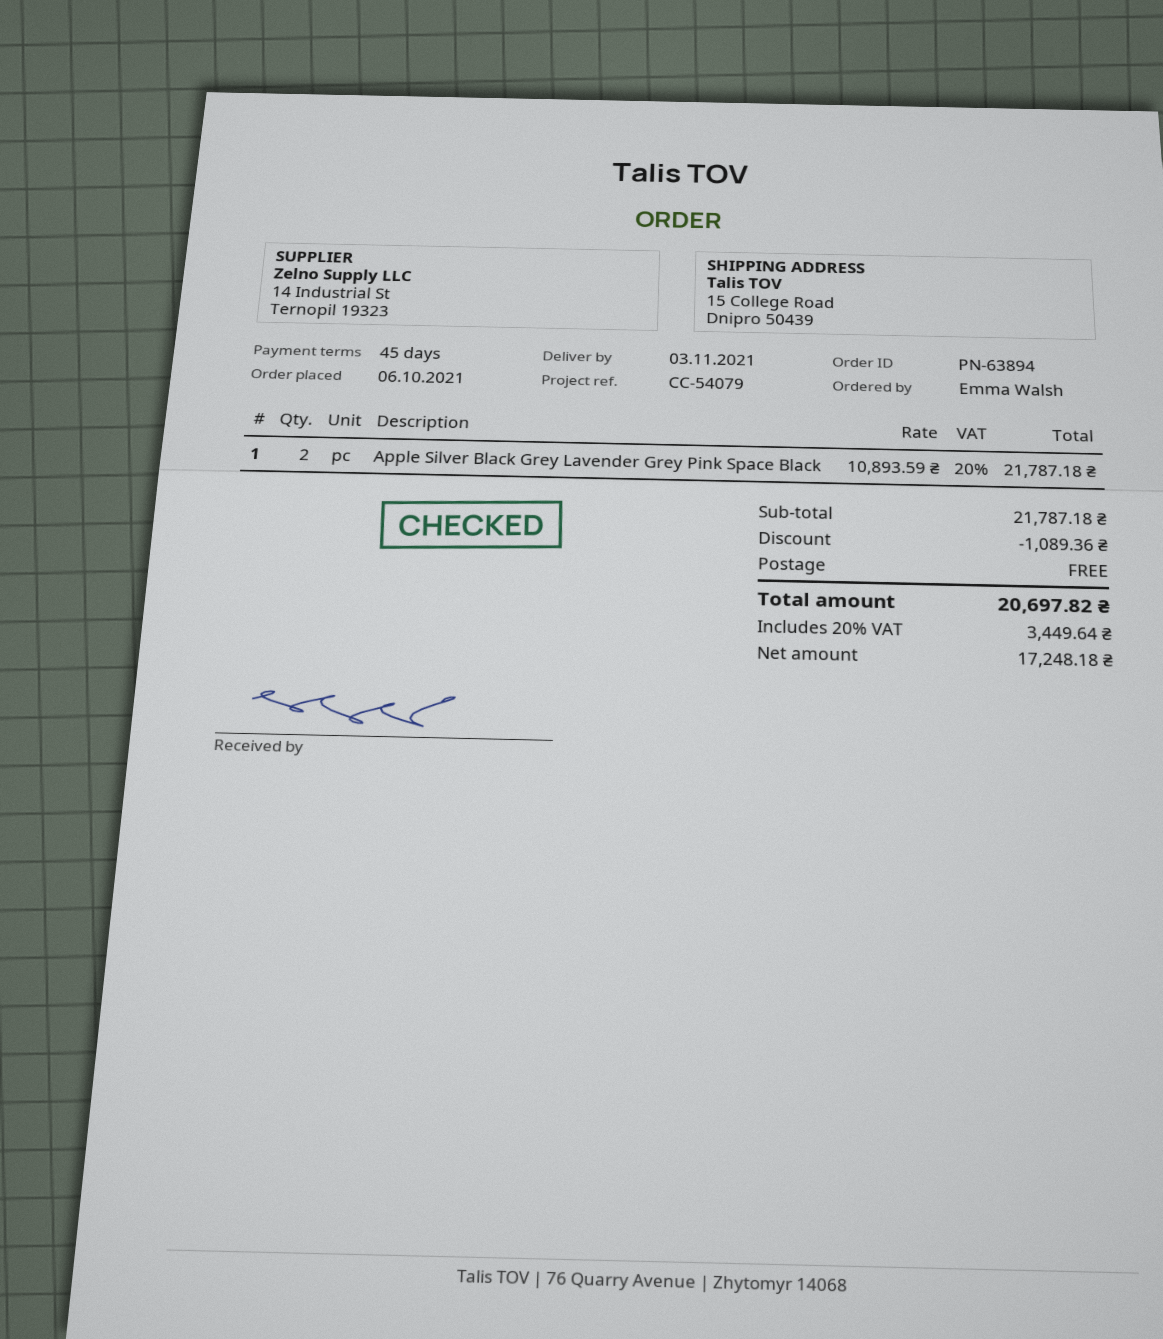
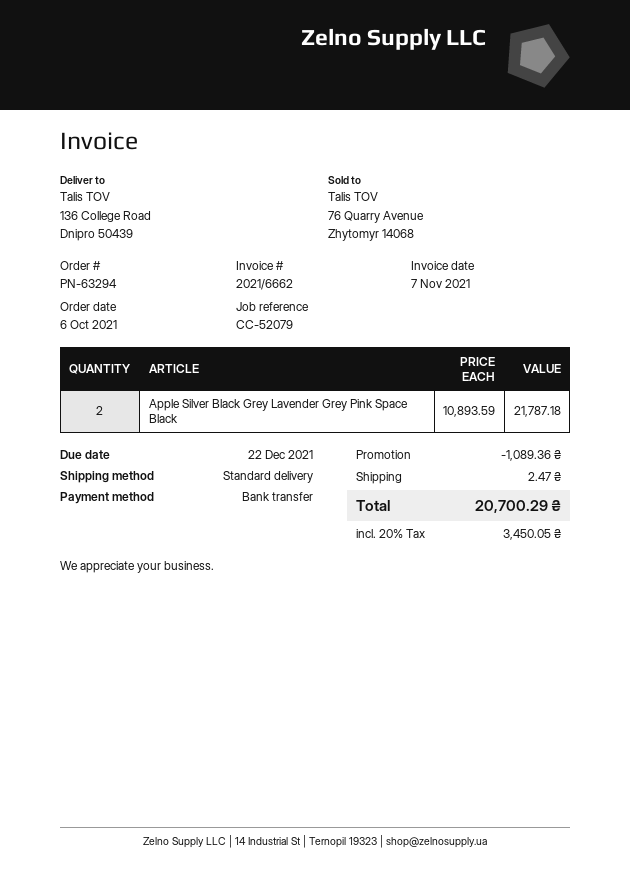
order number: PN-63894 -> PN-63294
reference: CC-54079 -> CC-52079
ship to: 15 College Road, Dnipro 50439 -> 136 College Road, Dnipro 50439
shipping: 0.00 -> 2.47
tax: 20% = 3449.64 -> 20% = 3450.05
total: 20697.82 -> 20700.29

